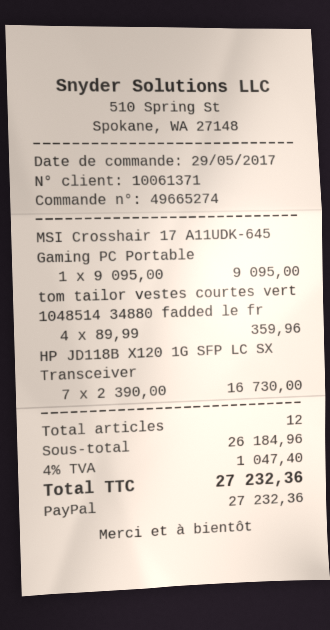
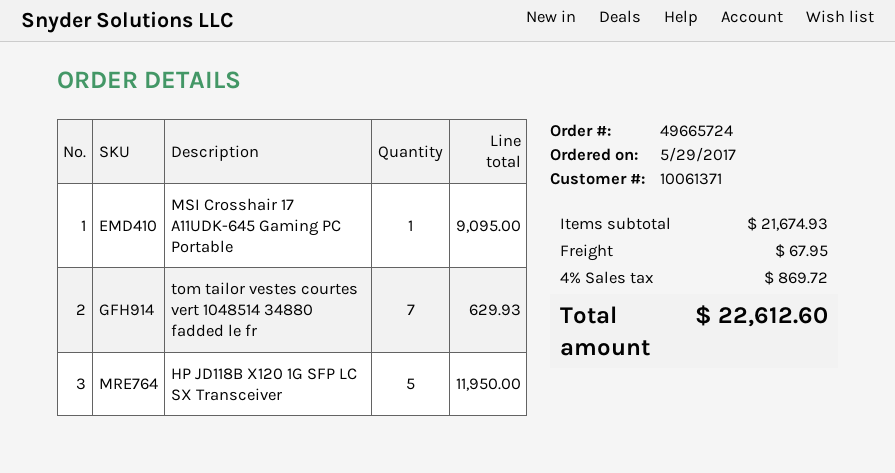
order number: 49665274 -> 49665724
tom tailor vestes courtes vert 1048514 34880 fadded le fr: 4 for 359.96 -> 7 for 629.93
HP JD118B X120 1G SFP LC SX Transceiver: 7 for 16730.00 -> 5 for 11950.00
subtotal: 26184.96 -> 21674.93
shipping: none -> 67.95
tax: 4% = 1047.40 -> 4% = 869.72
total: 27232.36 -> 22612.60

